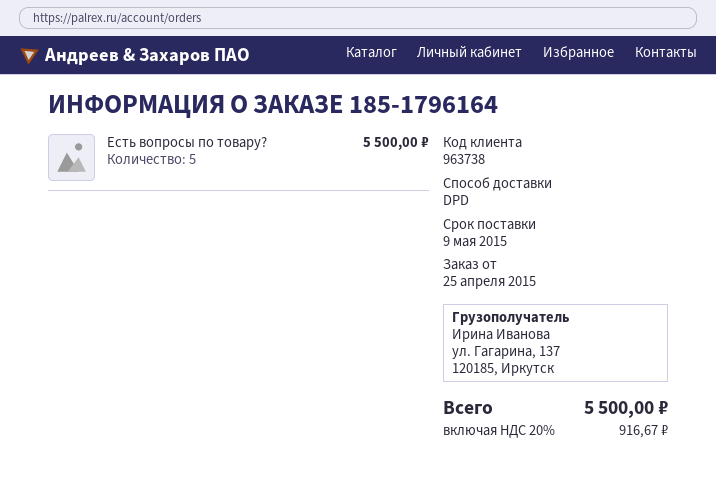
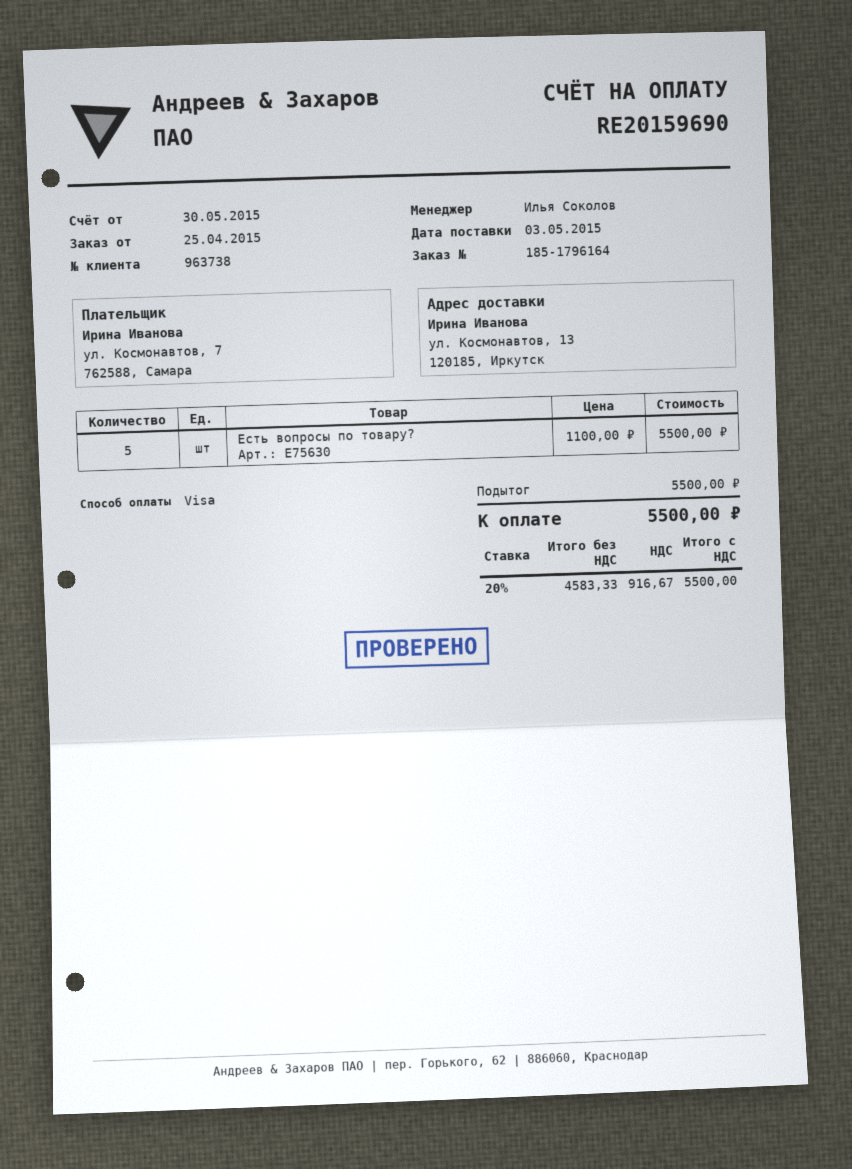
delivery date: 2015-05-09 -> 2015-05-03
ship to: ул. Гагарина, 137, 120185, Иркутск -> ул. Космонавтов, 13, 120185, Иркутск

